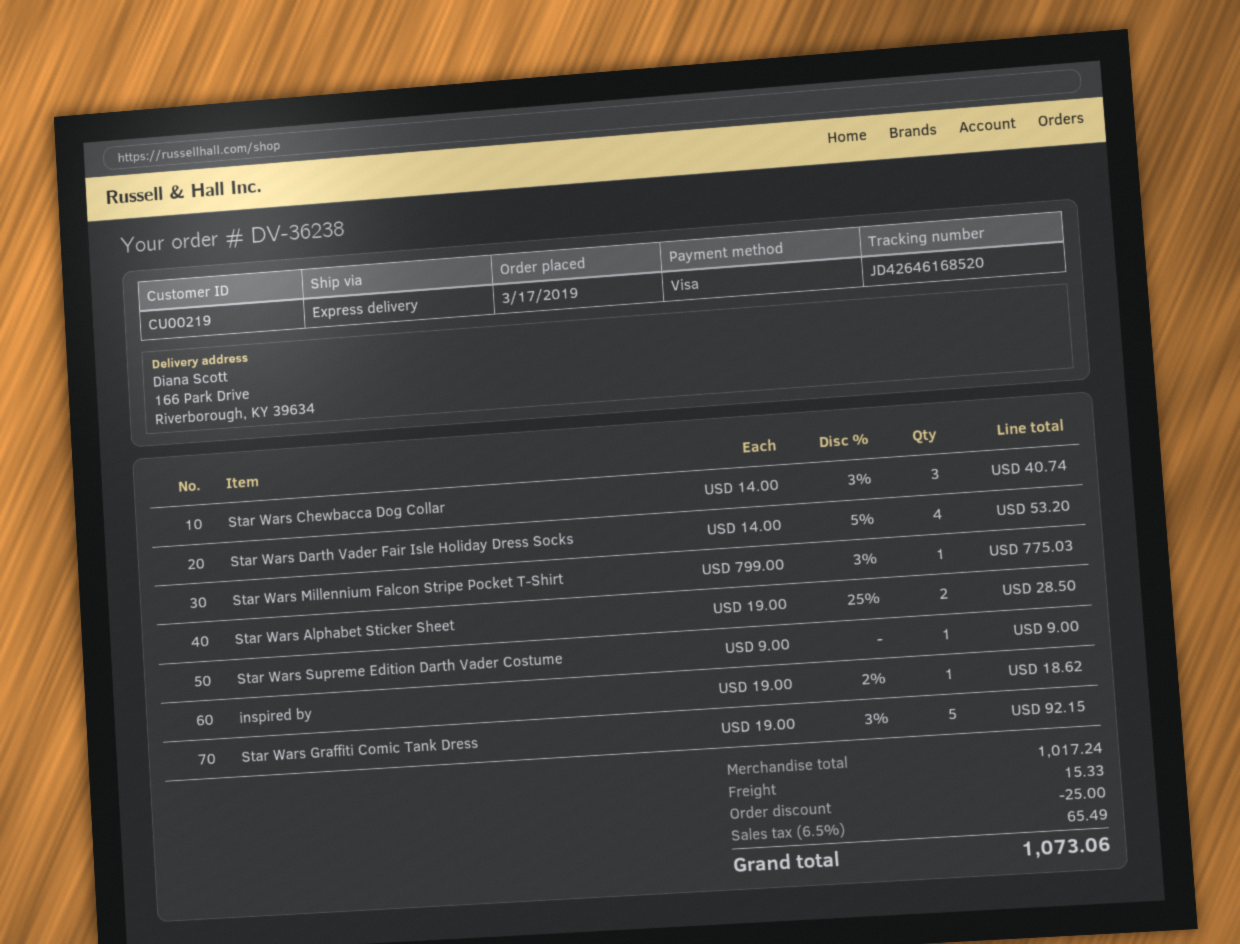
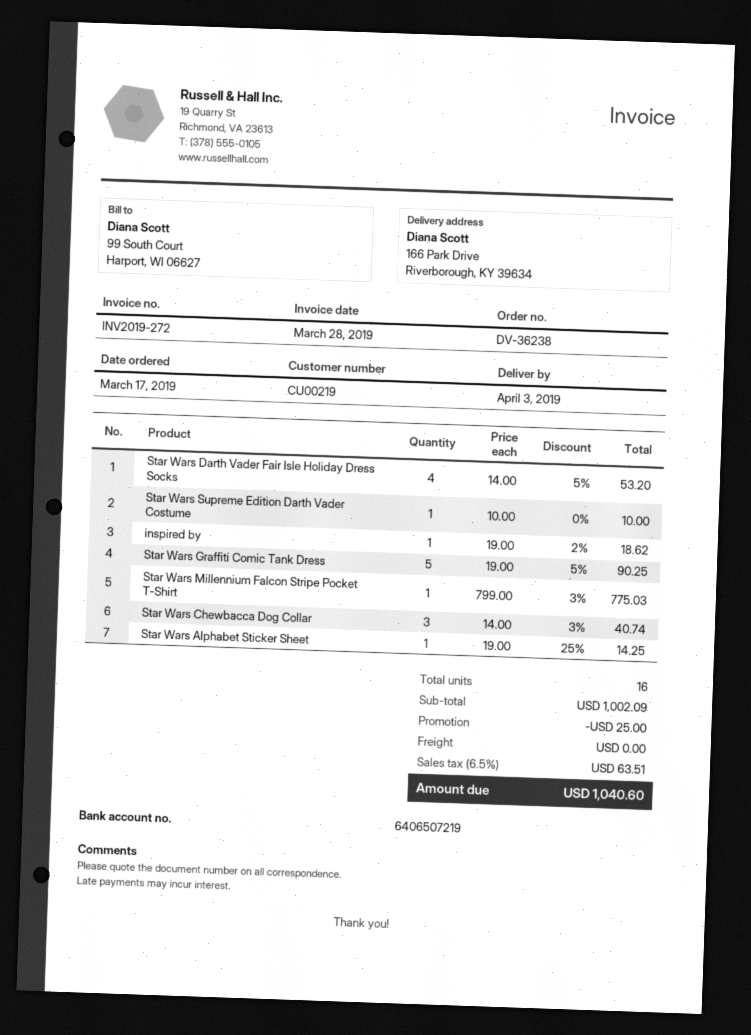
Star Wars Alphabet Sticker Sheet: 2 x 19.00 - 25% = 28.50 -> 1 x 19.00 - 25% = 14.25
Star Wars Supreme Edition Darth Vader Costume: 1 x 9.00 = 9.00 -> 1 x 10.00 = 10.00
Star Wars Graffiti Comic Tank Dress: 5 x 19.00 - 3% = 92.15 -> 5 x 19.00 - 5% = 90.25
subtotal: 1017.24 -> 1002.09
shipping: 15.33 -> 0.00
tax: 6.5% = 65.49 -> 6.5% = 63.51
total: 1073.06 -> 1040.60

